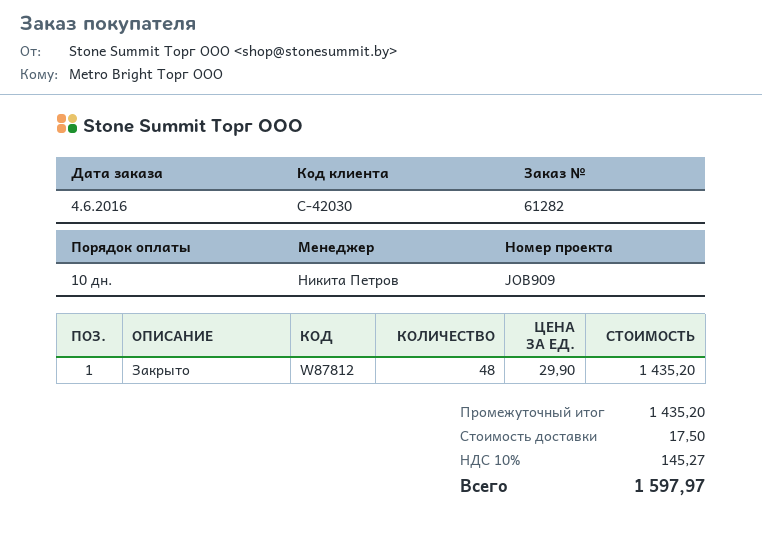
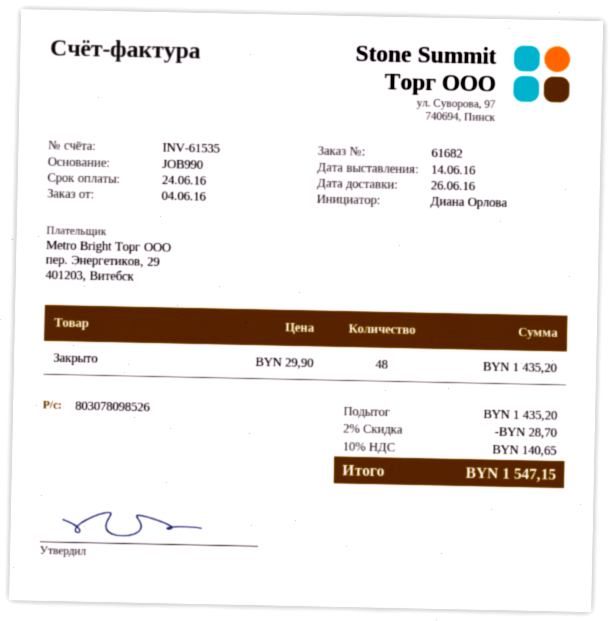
order number: 61282 -> 61682
reference: JOB909 -> JOB990
discount: none -> 2% = 28.70
shipping: 17.50 -> none
tax: 10% = 145.27 -> 10% = 140.65
total: 1597.97 -> 1547.15

